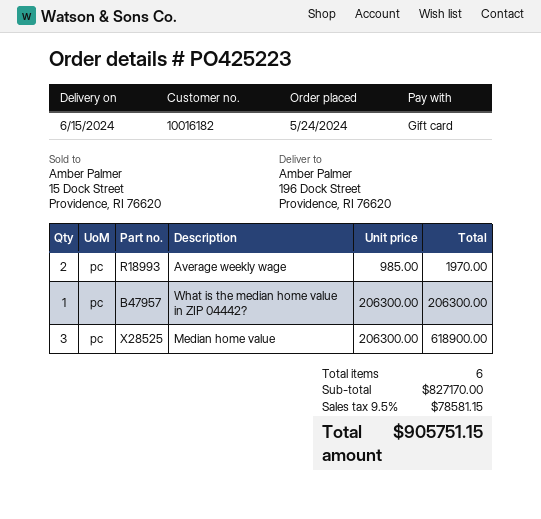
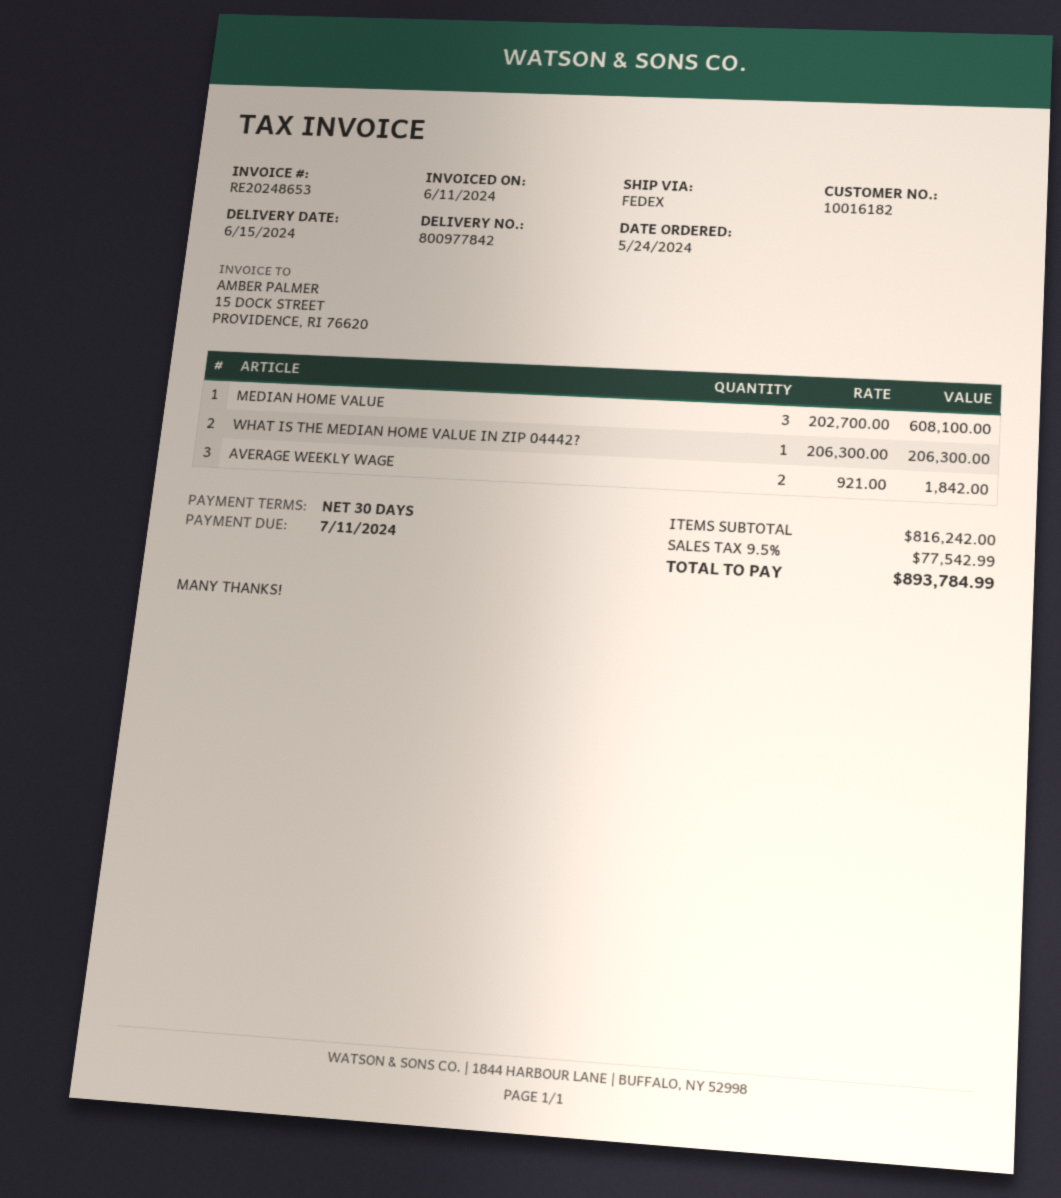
Average weekly wage: 2 x 985.00 = 1970.00 -> 2 x 921.00 = 1842.00
Median home value: 3 x 206300.00 = 618900.00 -> 3 x 202700.00 = 608100.00
subtotal: 827170.00 -> 816242.00
tax: 9.5% = 78581.15 -> 9.5% = 77542.99
total: 905751.15 -> 893784.99

